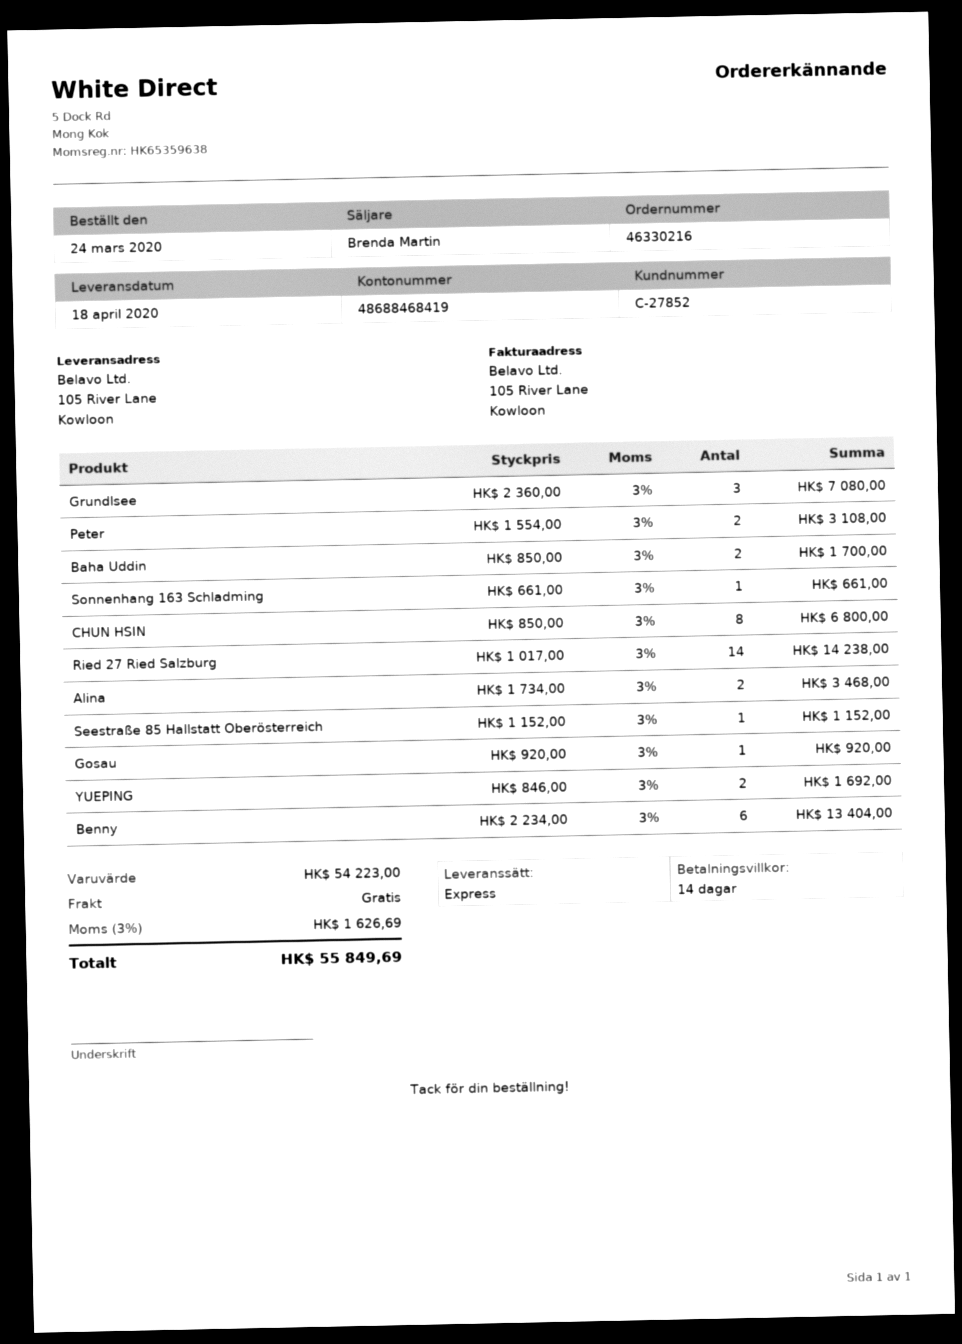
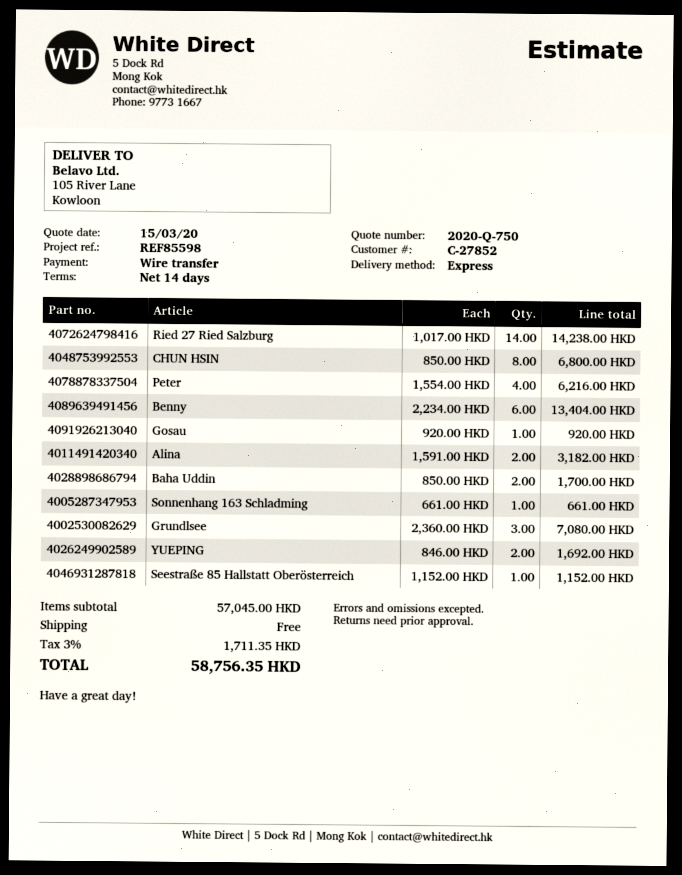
Peter: 2 x 1554.00 = 3108.00 -> 4 x 1554.00 = 6216.00
Alina: 2 x 1734.00 = 3468.00 -> 2 x 1591.00 = 3182.00
subtotal: 54223.00 -> 57045.00
tax: 3% = 1626.69 -> 3% = 1711.35
total: 55849.69 -> 58756.35

